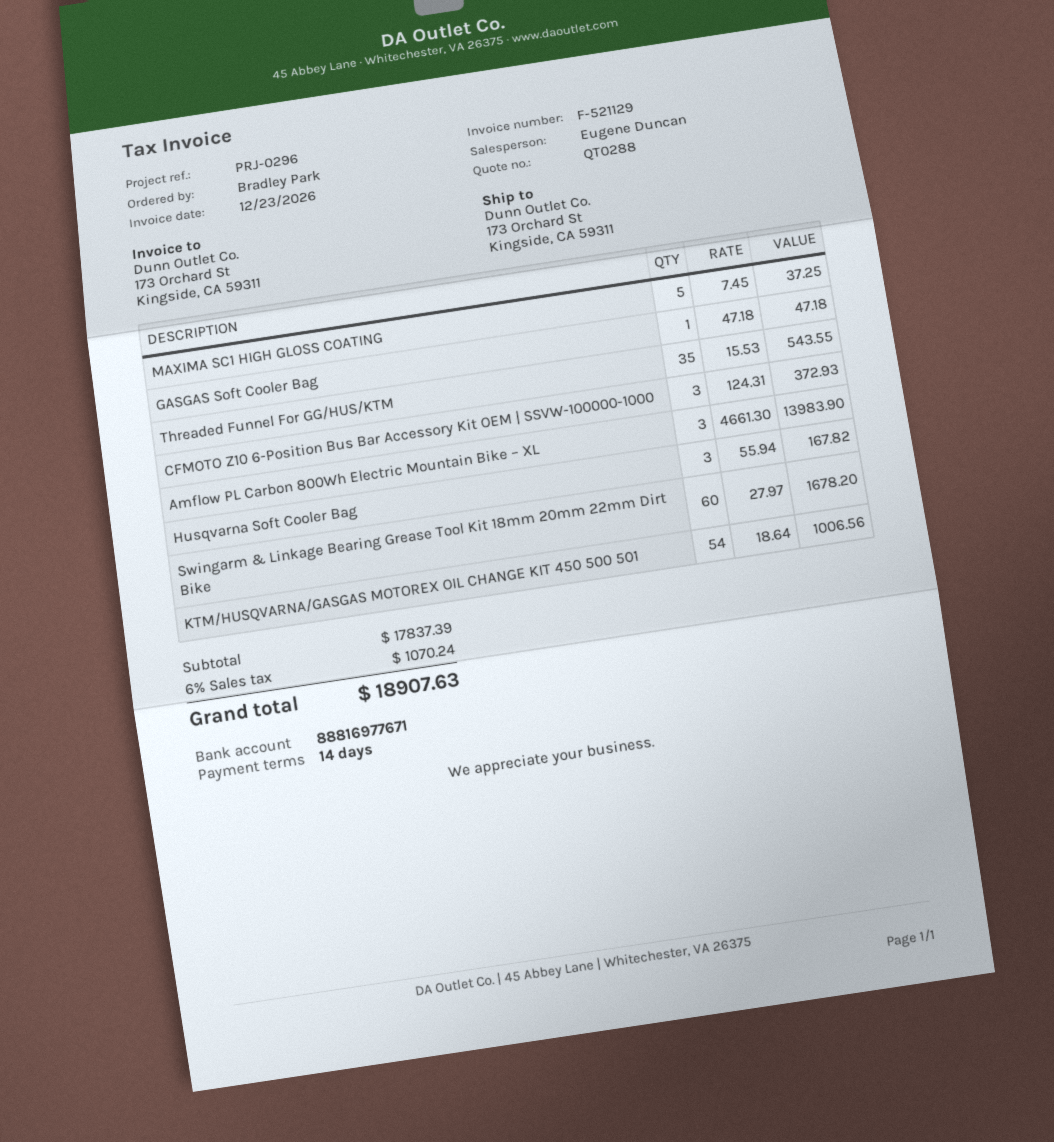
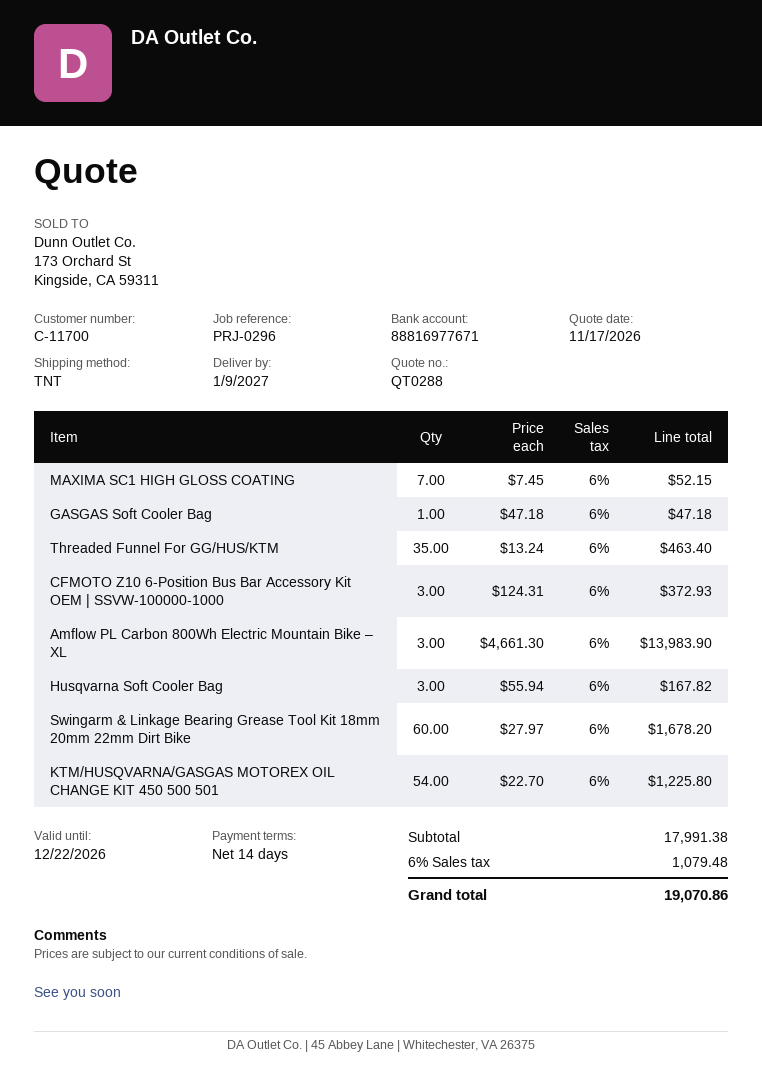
MAXIMA SC1 HIGH GLOSS COATING: 5 x 7.45 = 37.25 -> 7 x 7.45 = 52.15
Threaded Funnel For GG/HUS/KTM: 35 x 15.53 = 543.55 -> 35 x 13.24 = 463.40
KTM/HUSQVARNA/GASGAS MOTOREX OIL CHANGE KIT 450 500 501: 54 x 18.64 = 1006.56 -> 54 x 22.70 = 1225.80
subtotal: 17837.39 -> 17991.38
tax: 6% = 1070.24 -> 6% = 1079.48
total: 18907.63 -> 19070.86

